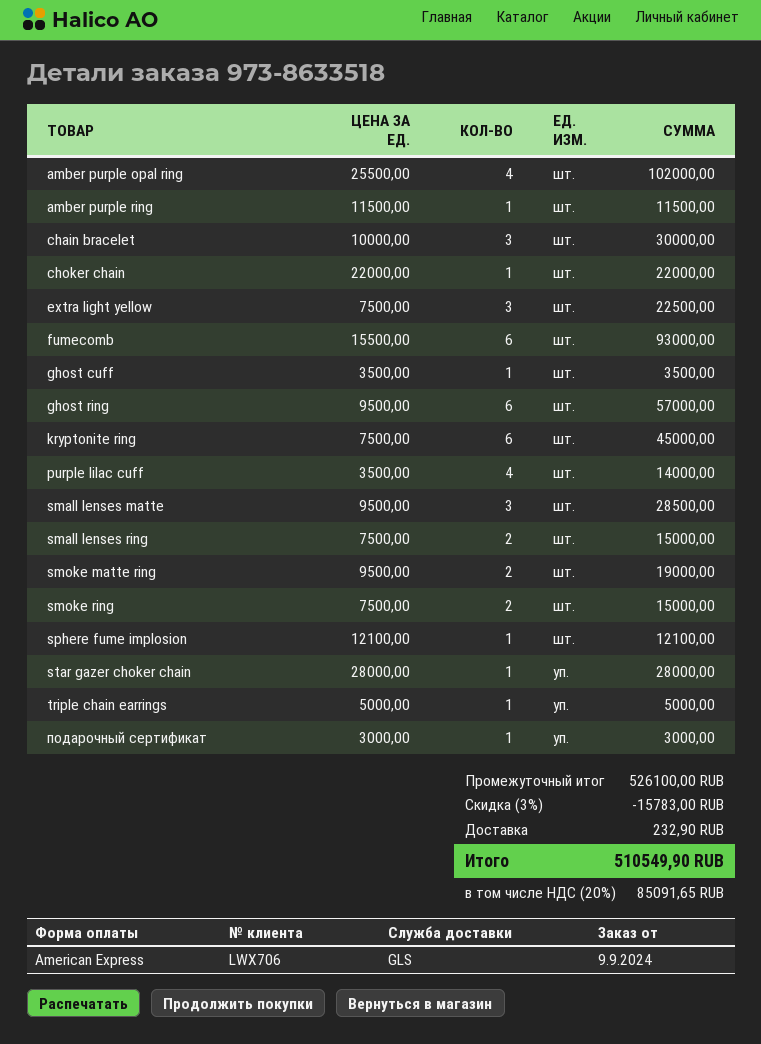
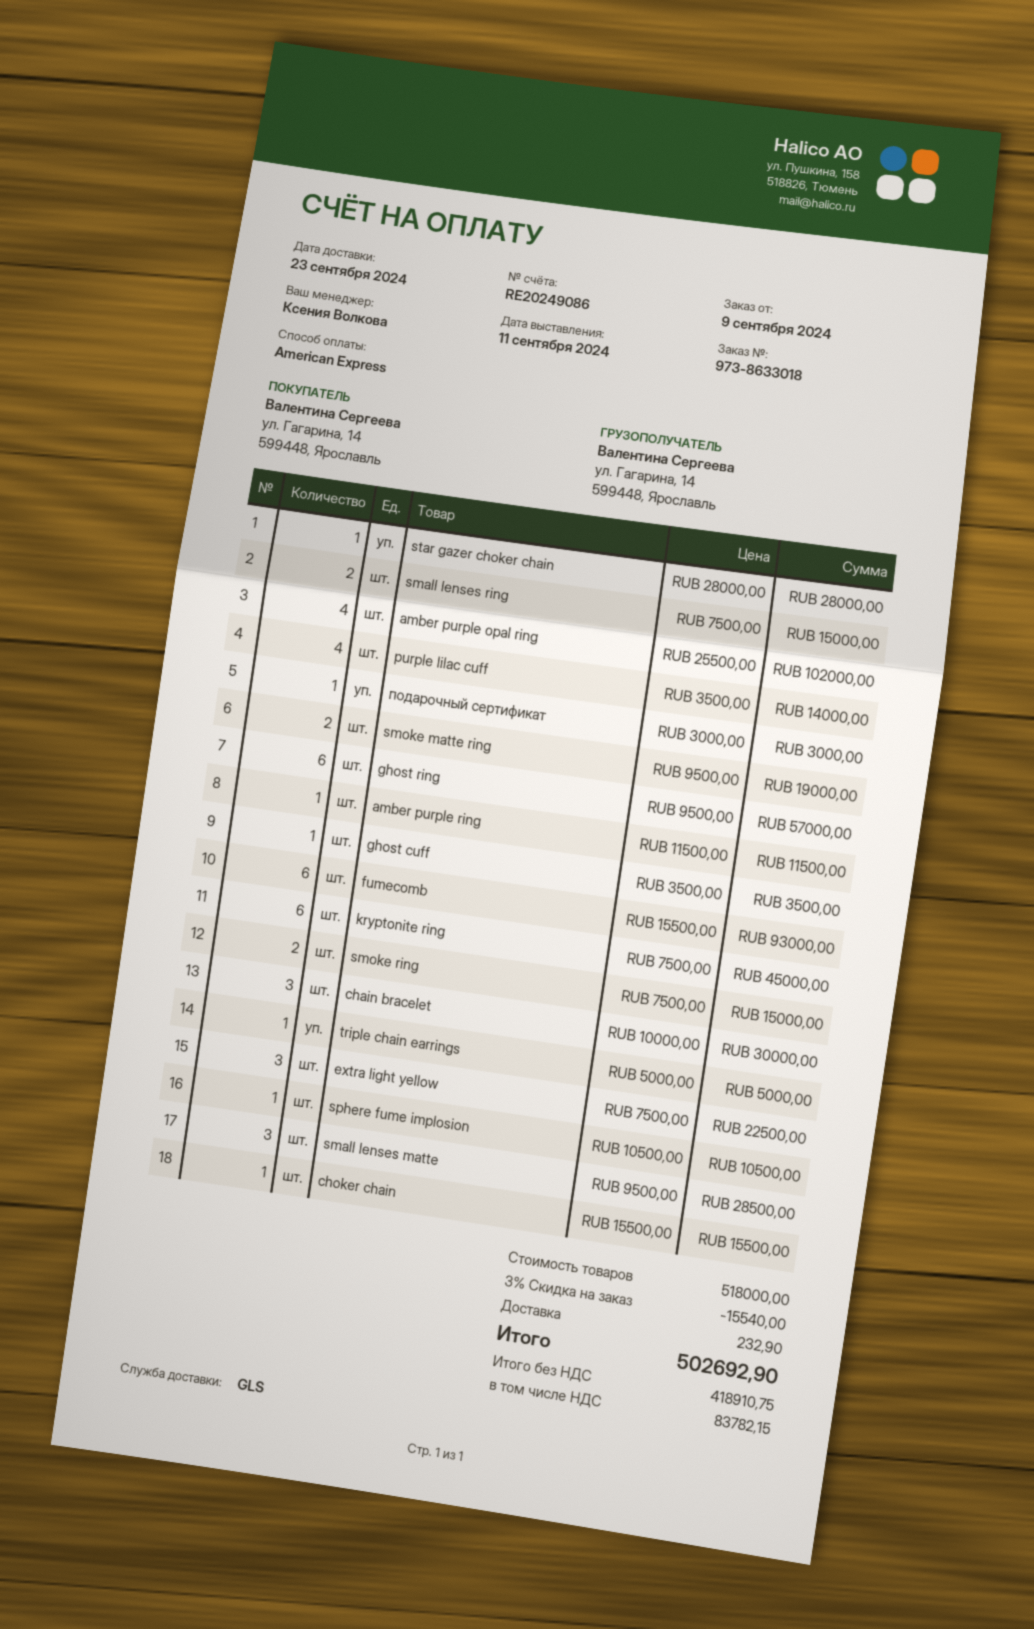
order number: 973-8633518 -> 973-8633018
choker chain: 1 x 22000.00 = 22000.00 -> 1 x 15500.00 = 15500.00
sphere fume implosion: 1 x 12100.00 = 12100.00 -> 1 x 10500.00 = 10500.00
subtotal: 526100.00 -> 518000.00
discount: 3% = 15783.00 -> 3% = 15540.00
tax: 85091.65 -> 83782.15
total: 510549.90 -> 502692.90

